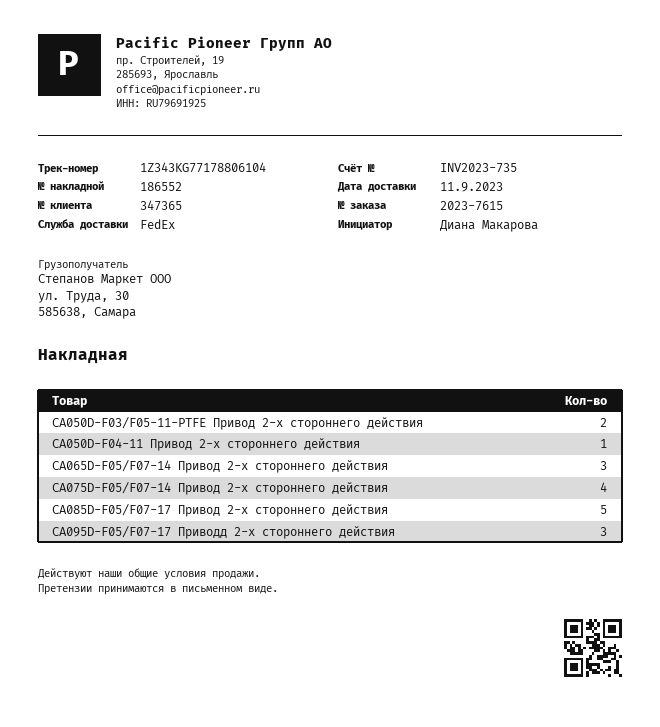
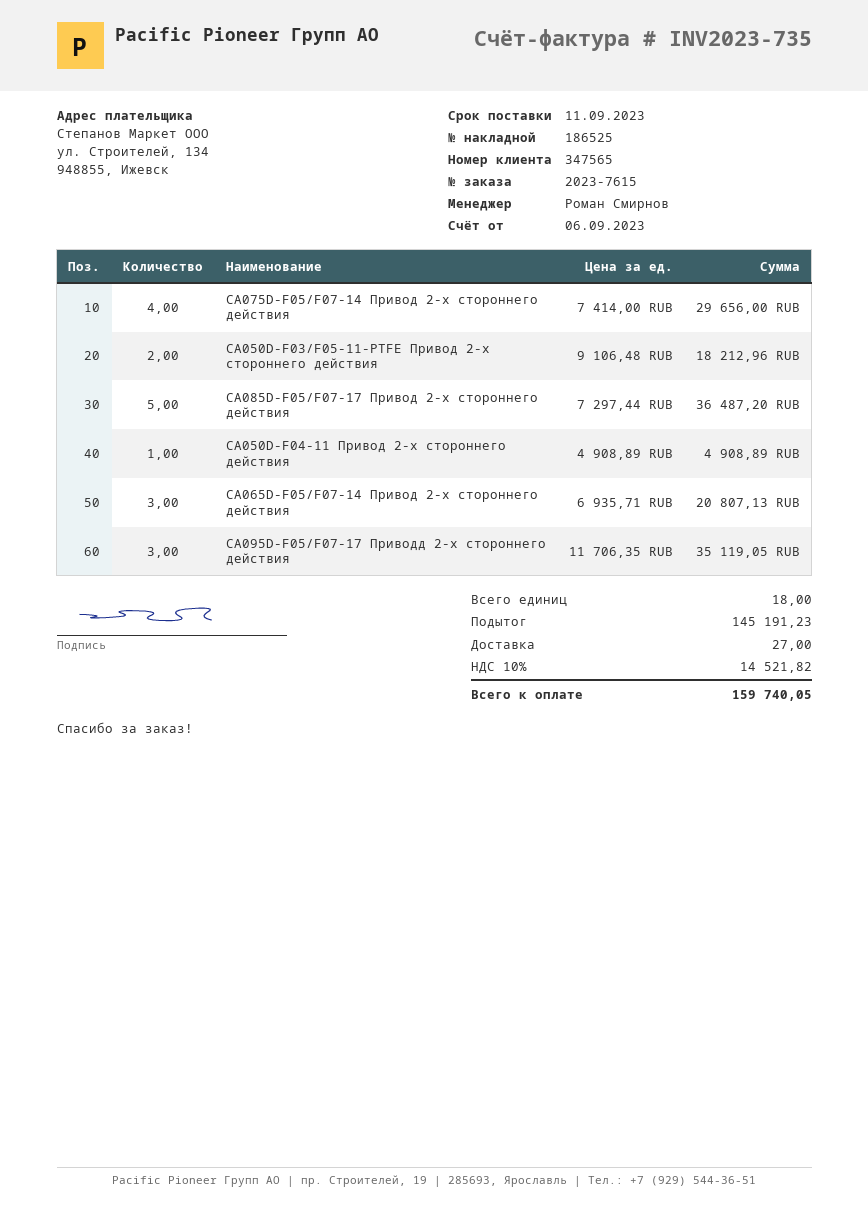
delivery note number: 186552 -> 186525
customer number: 347365 -> 347565

